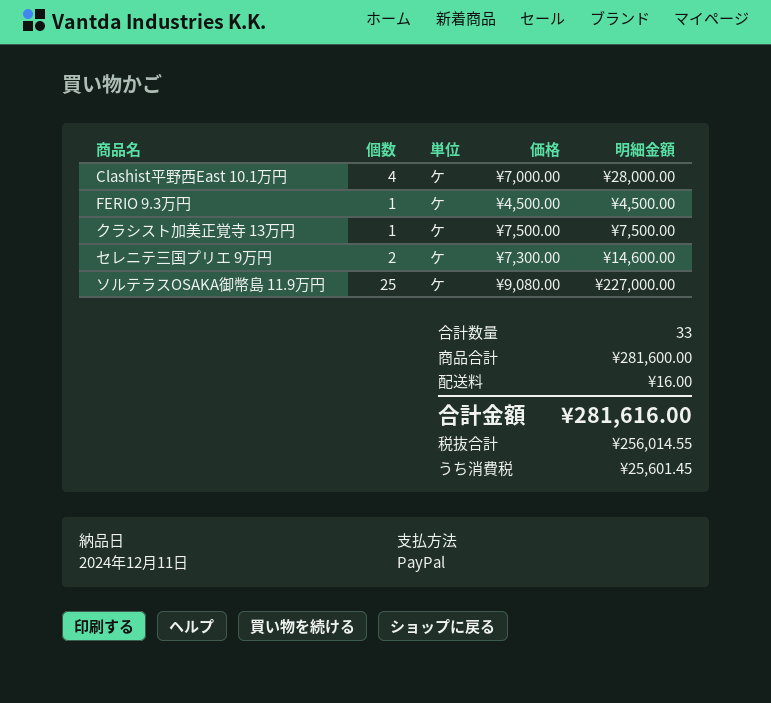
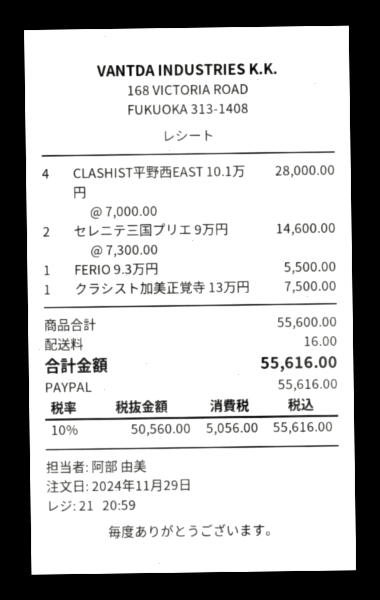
FERIO 9.3万円: 1 x 4500.00 = 4500.00 -> 1 x 5500.00 = 5500.00
ソルテラスOSAKA御幣島 11.9万円: 25 x 9080.00 = 227000.00 -> none
subtotal: 281600.00 -> 55600.00
net: 256014.55 -> 50560.00
tax: 25601.45 -> 5056.00
total: 281616.00 -> 55616.00

